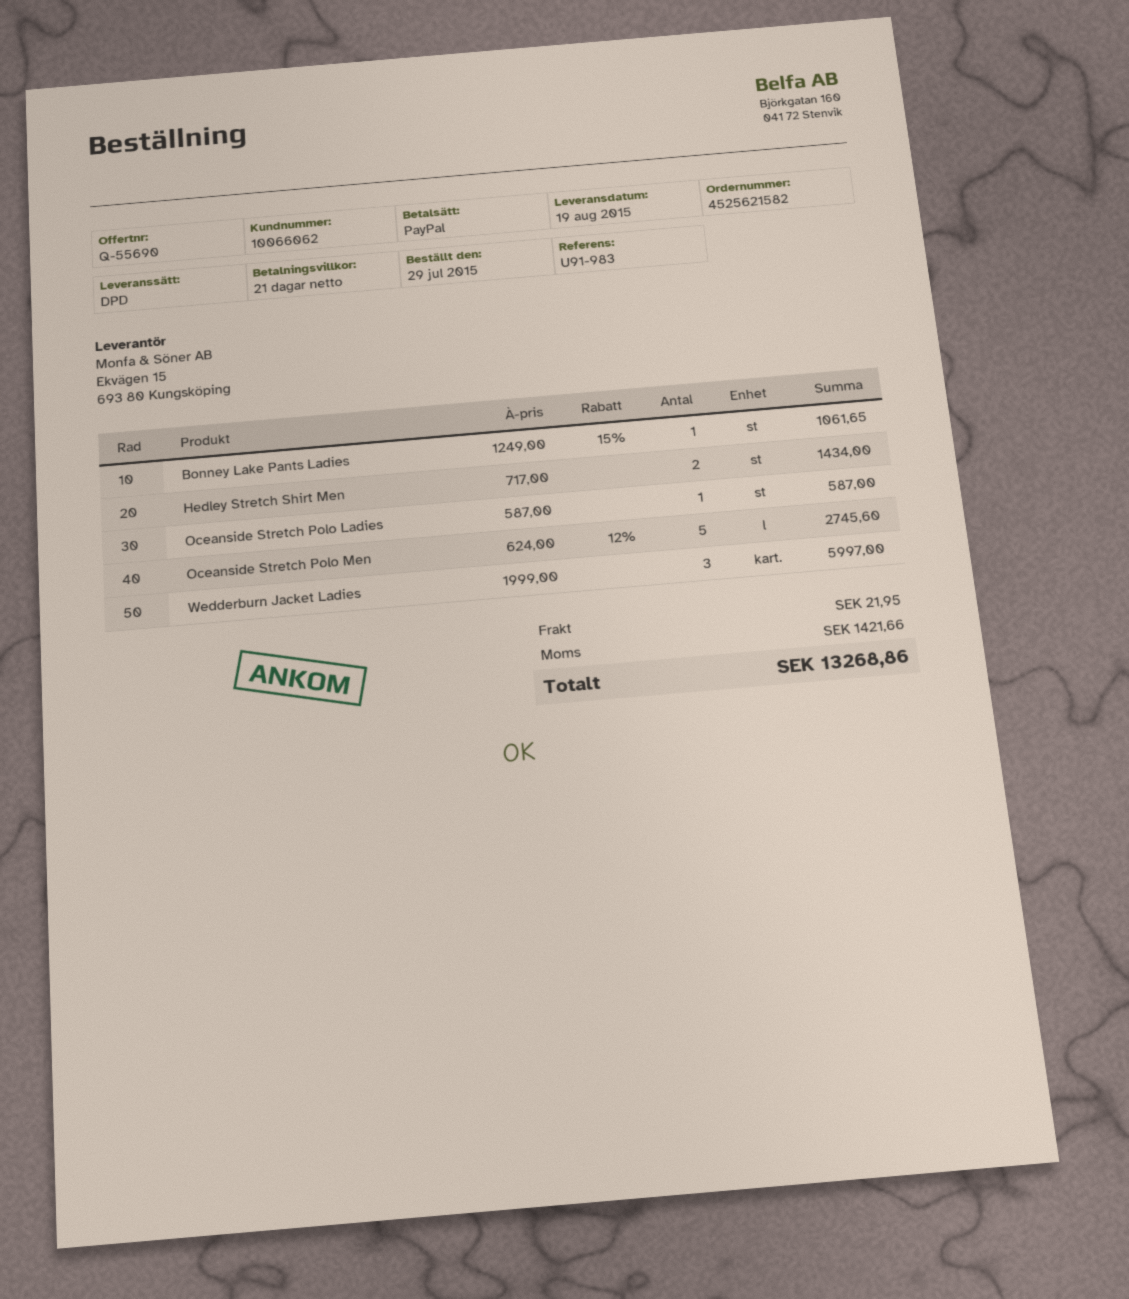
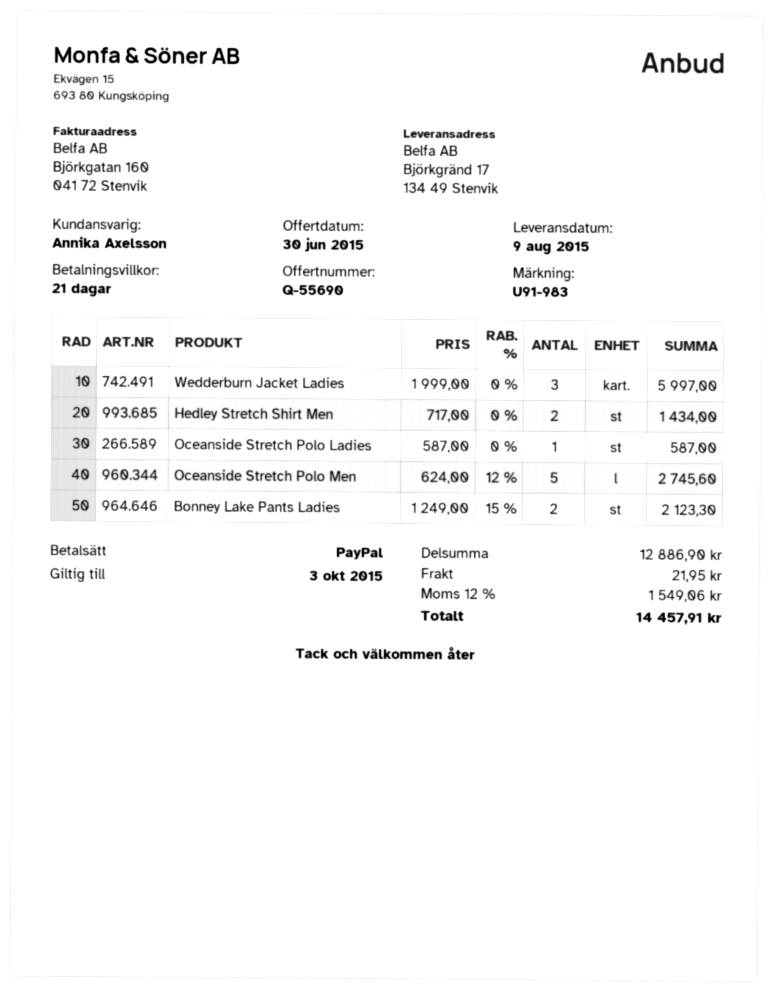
delivery date: 2015-08-19 -> 2015-08-09
Bonney Lake Pants Ladies: 1 x 1249.00 - 15% = 1061.65 -> 2 x 1249.00 - 15% = 2123.30
tax: 1421.66 -> 1549.06
total: 13268.86 -> 14457.91

